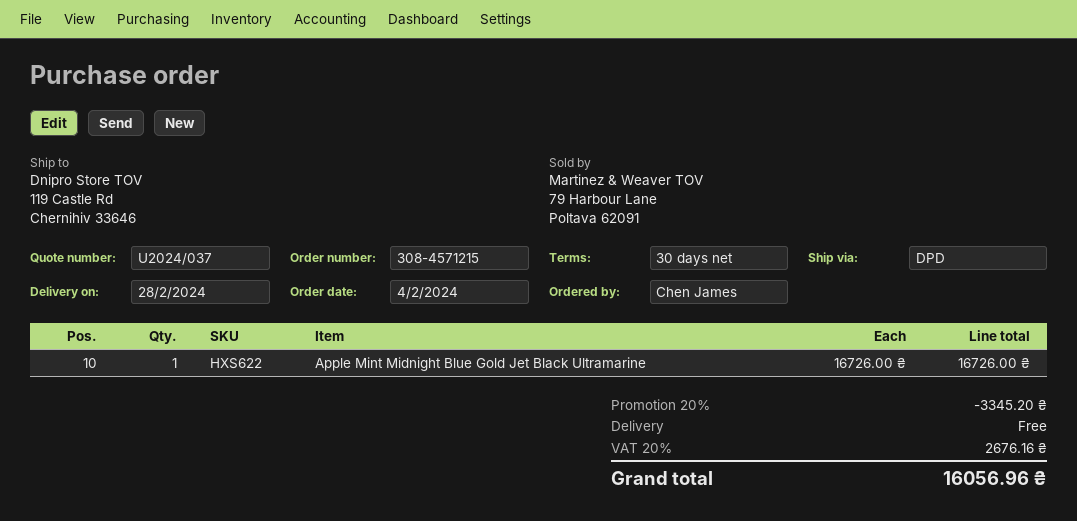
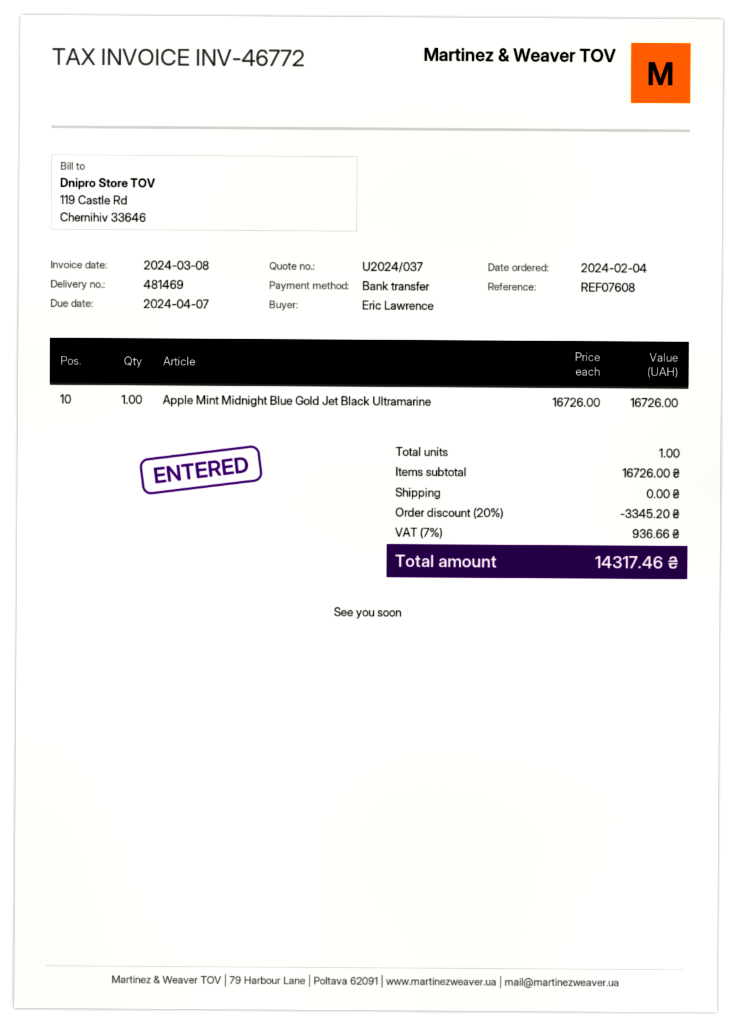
ordered by: Chen James -> Eric Lawrence
tax: 20% = 2676.16 -> 7% = 936.66
total: 16056.96 -> 14317.46

